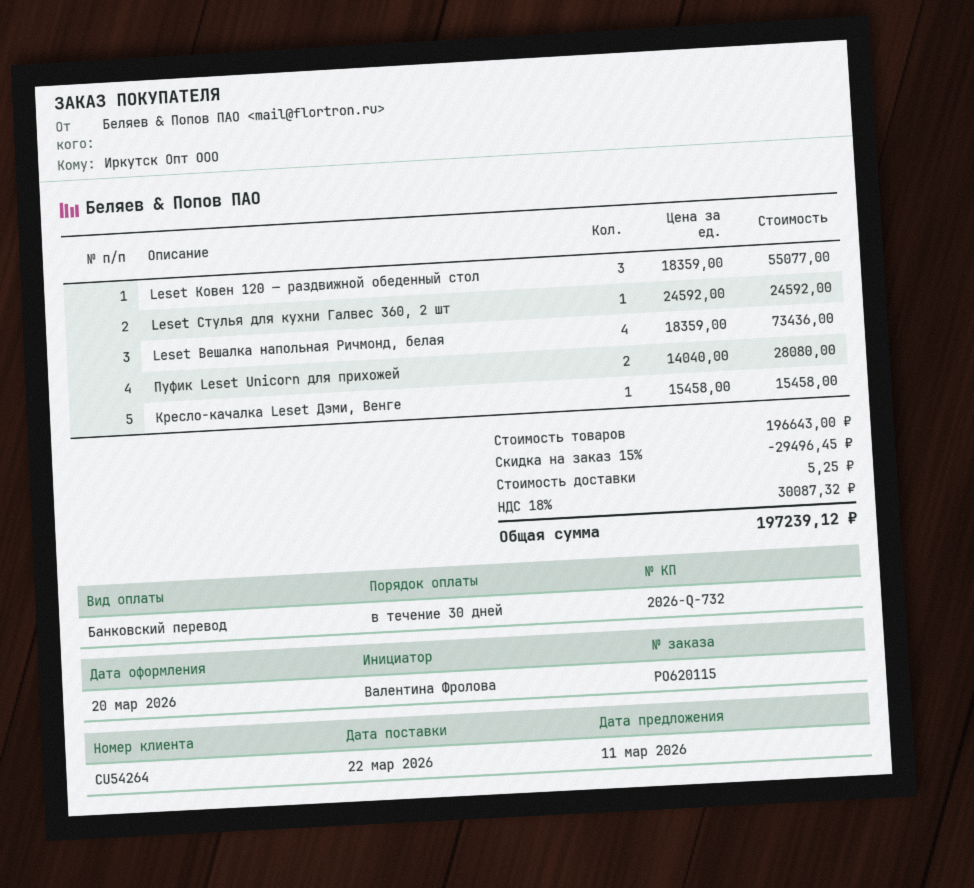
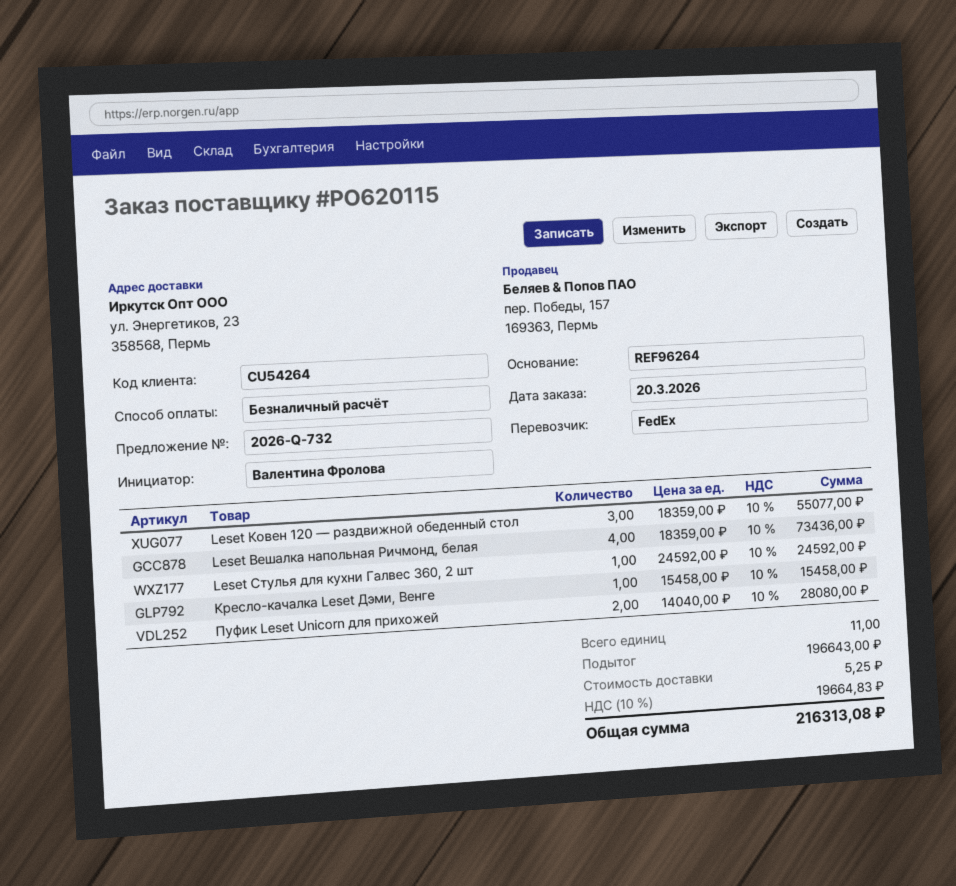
discount: 15% = 29496.45 -> none
tax: 18% = 30087.32 -> 10% = 19664.83
total: 197239.12 -> 216313.08

